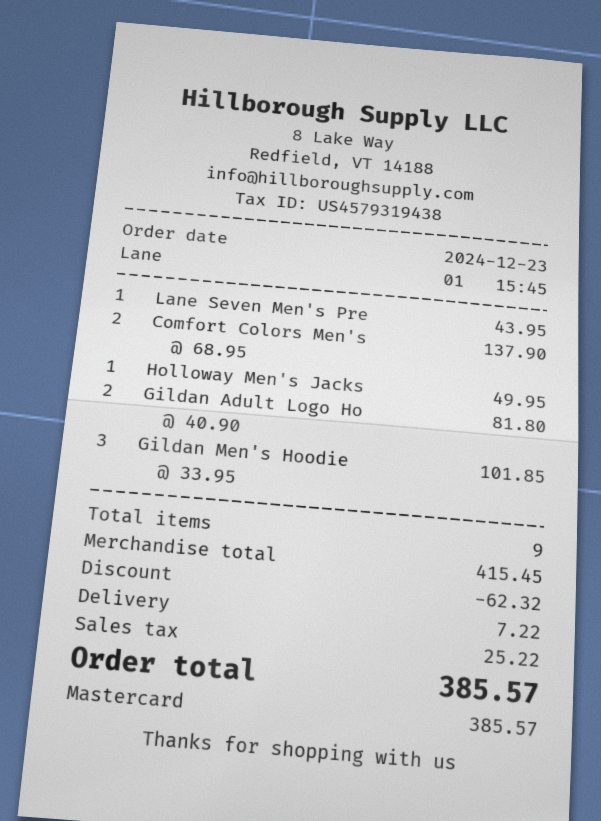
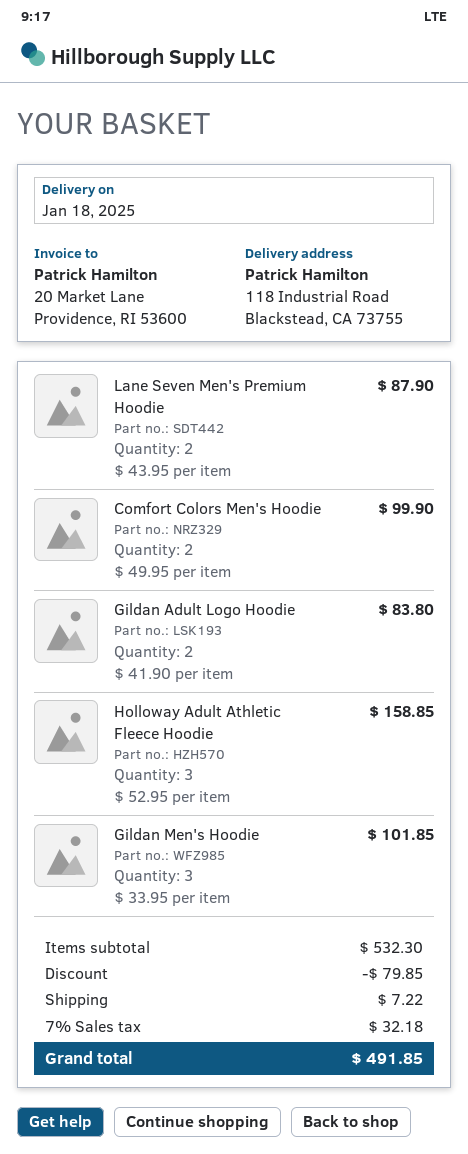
Lane Seven Men's Pre: 1 x 43.95 = 43.95 -> 2 x 43.95 = 87.90
Comfort Colors Men's: 2 x 68.95 = 137.90 -> 2 x 49.95 = 99.90
Holloway Men's Jacks: 1 x 49.95 = 49.95 -> none
Gildan Adult Logo Ho: 2 x 40.90 = 81.80 -> 2 x 41.90 = 83.80
Holloway Adult Athletic Fleece Hoodie: none -> 3 x 52.95 = 158.85
subtotal: 415.45 -> 532.30
discount: 62.32 -> 79.85
tax: 25.22 -> 32.18
total: 385.57 -> 491.85

